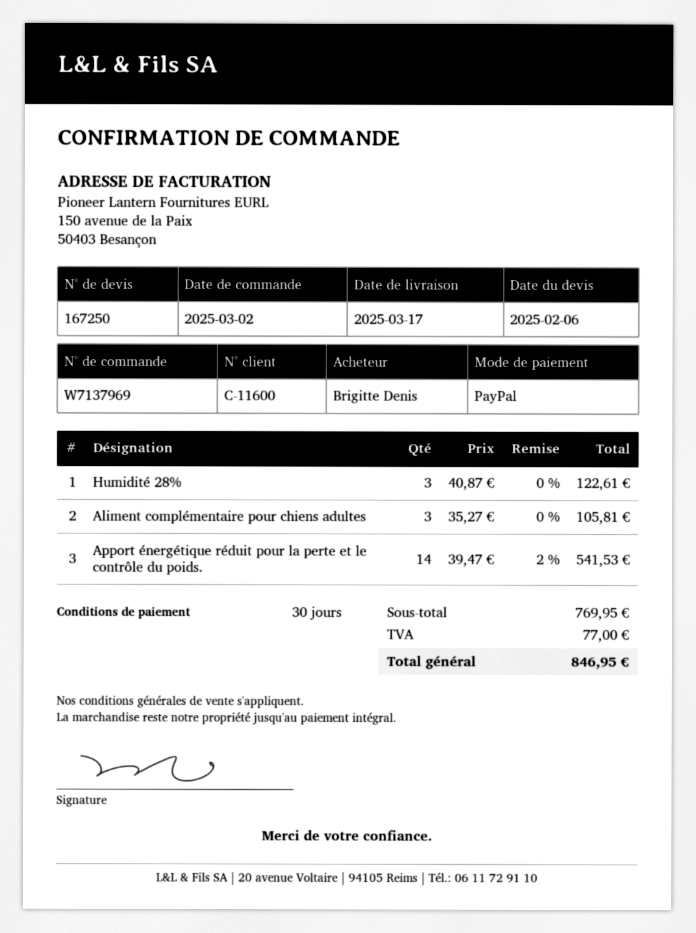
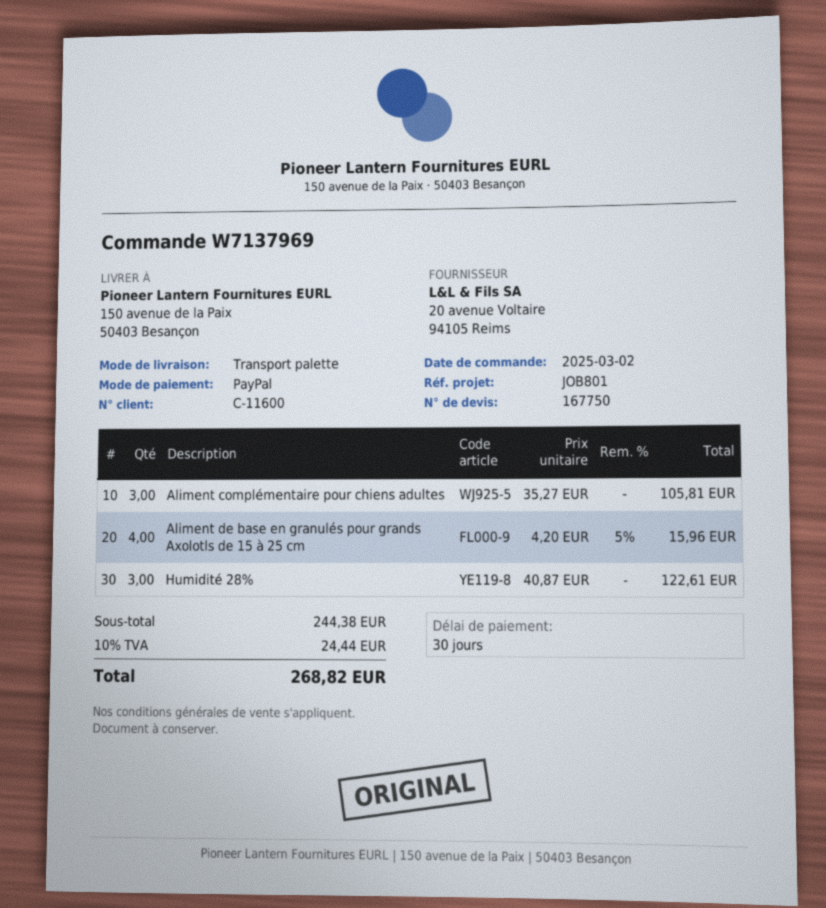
quote number: 167250 -> 167750
Apport énergétique réduit pour la perte et le contrôle du poids.: 14 x 39.47 - 2% = 541.53 -> none
Aliment de base en granulés pour grands Axolotls de 15 à 25 cm: none -> 4 x 4.20 - 5% = 15.96
subtotal: 769.95 -> 244.38
tax: 77.00 -> 24.44
total: 846.95 -> 268.82

